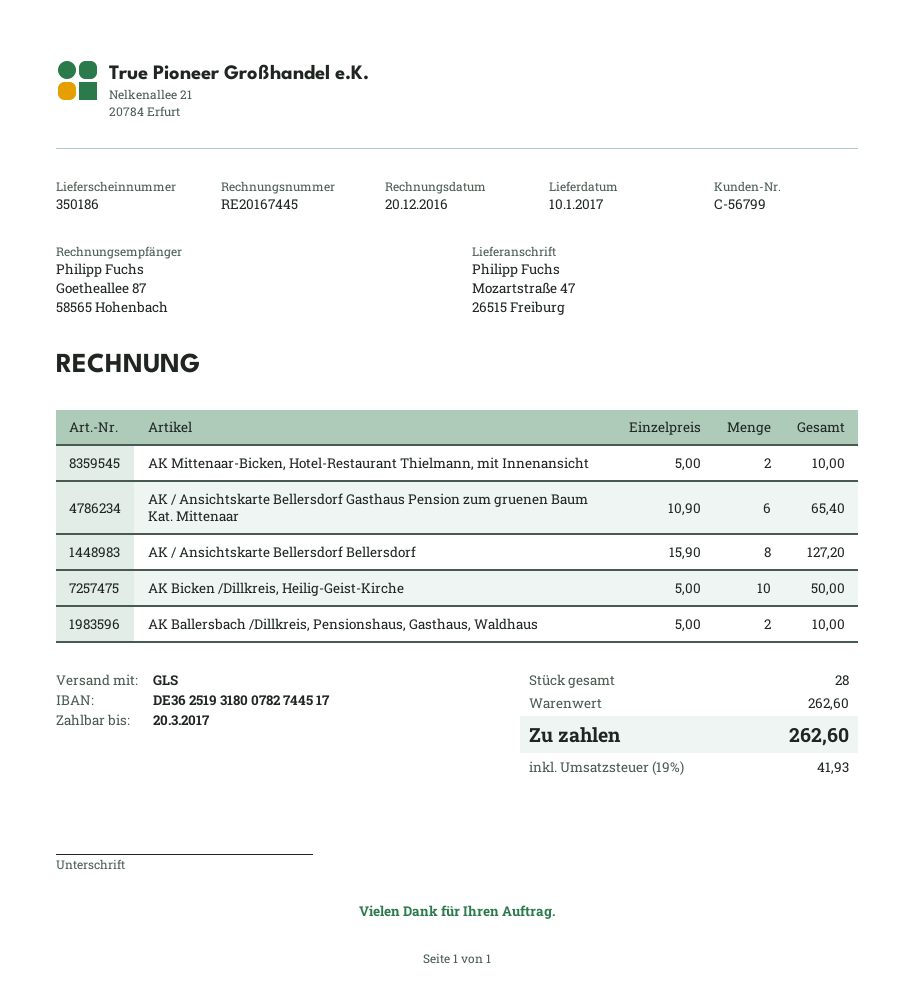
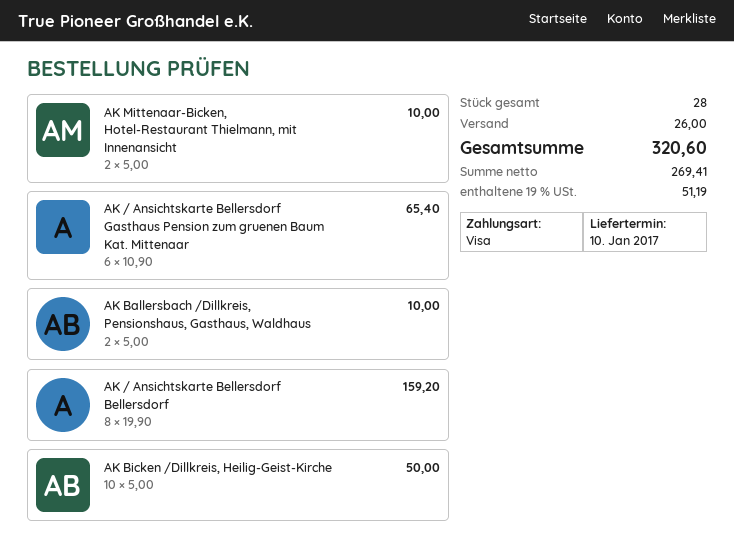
AK / Ansichtskarte Bellersdorf Bellersdorf: 8 x 15.90 = 127.20 -> 8 x 19.90 = 159.20
shipping: none -> 26.00
tax: 19% = 41.93 -> 19% = 51.19
total: 262.60 -> 320.60

